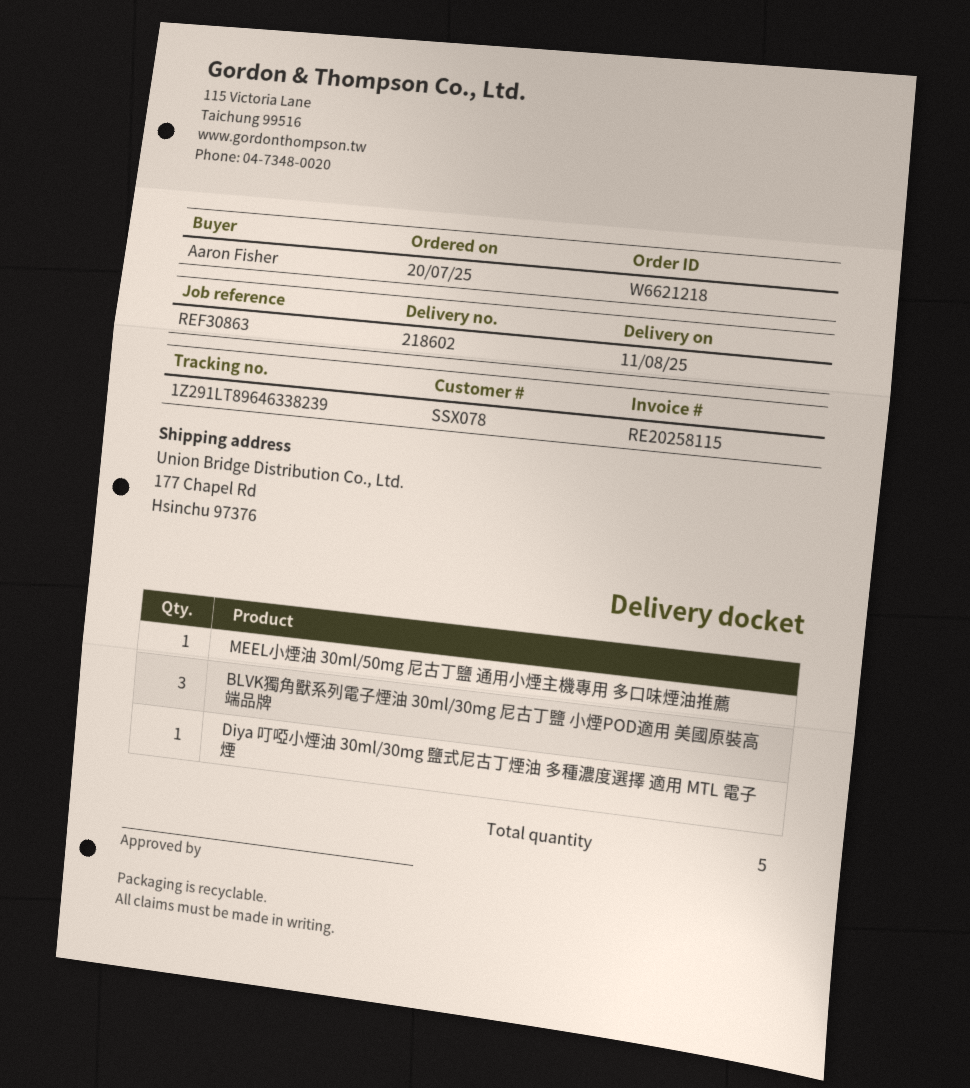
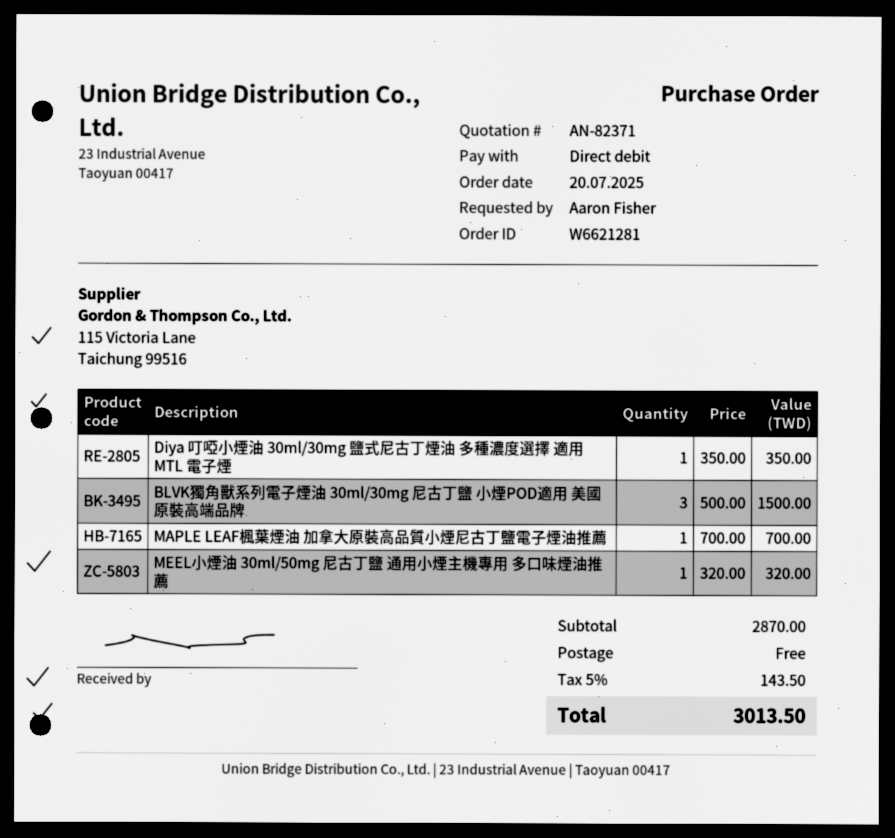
order number: W6621218 -> W6621281
MAPLE LEAF楓葉煙油 加拿大原裝高品質小煙尼古丁鹽電子煙油推薦: none -> 1

